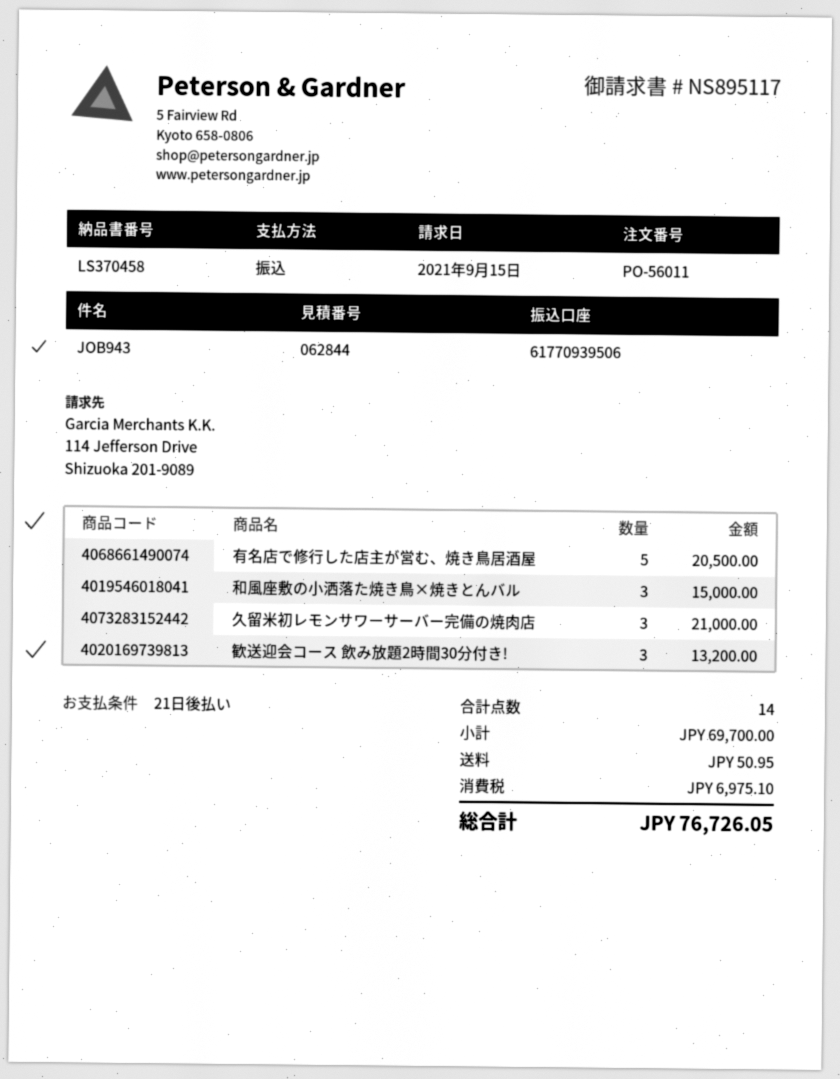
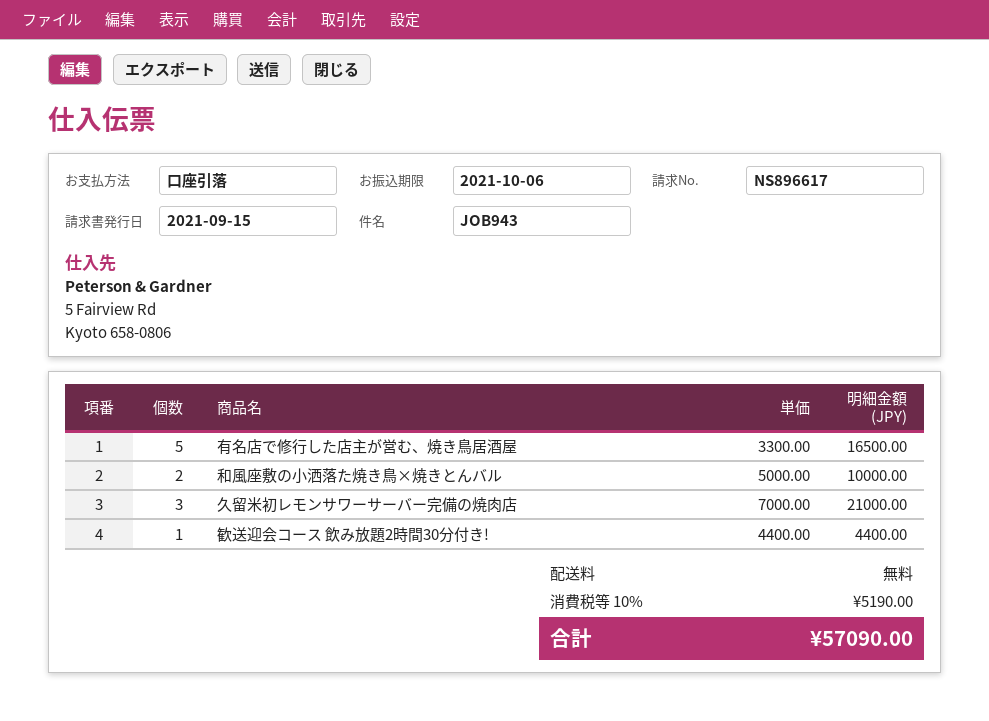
invoice number: NS895117 -> NS896617
payment method: bank transfer -> direct debit
有名店で修行した店主が営む、焼き鳥居酒屋: 5 for 20500.00 -> 5 for 16500.00
和風座敷の小洒落た焼き鳥×焼きとんバル: 3 for 15000.00 -> 2 for 10000.00
歓送迎会コース 飲み放題2時間30分付き!: 3 for 13200.00 -> 1 for 4400.00
shipping: 50.95 -> 0.00
tax: 6975.10 -> 5190.00
total: 76726.05 -> 57090.00

